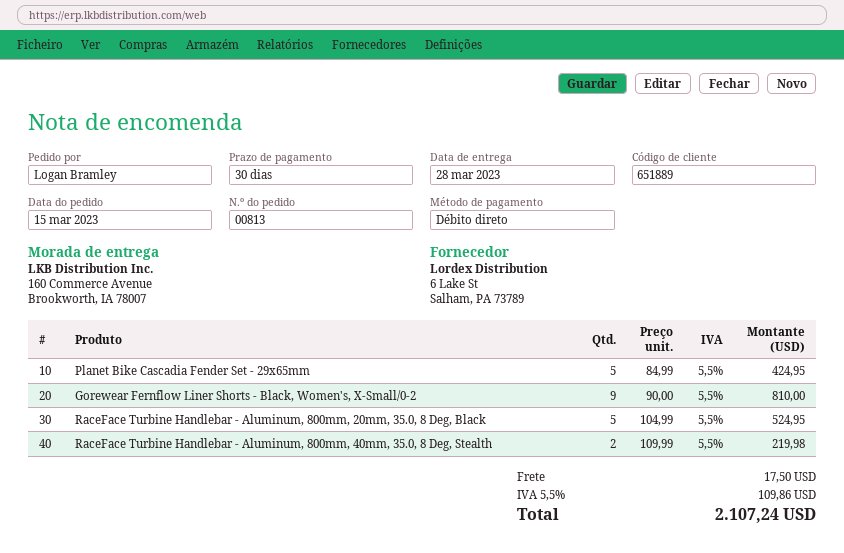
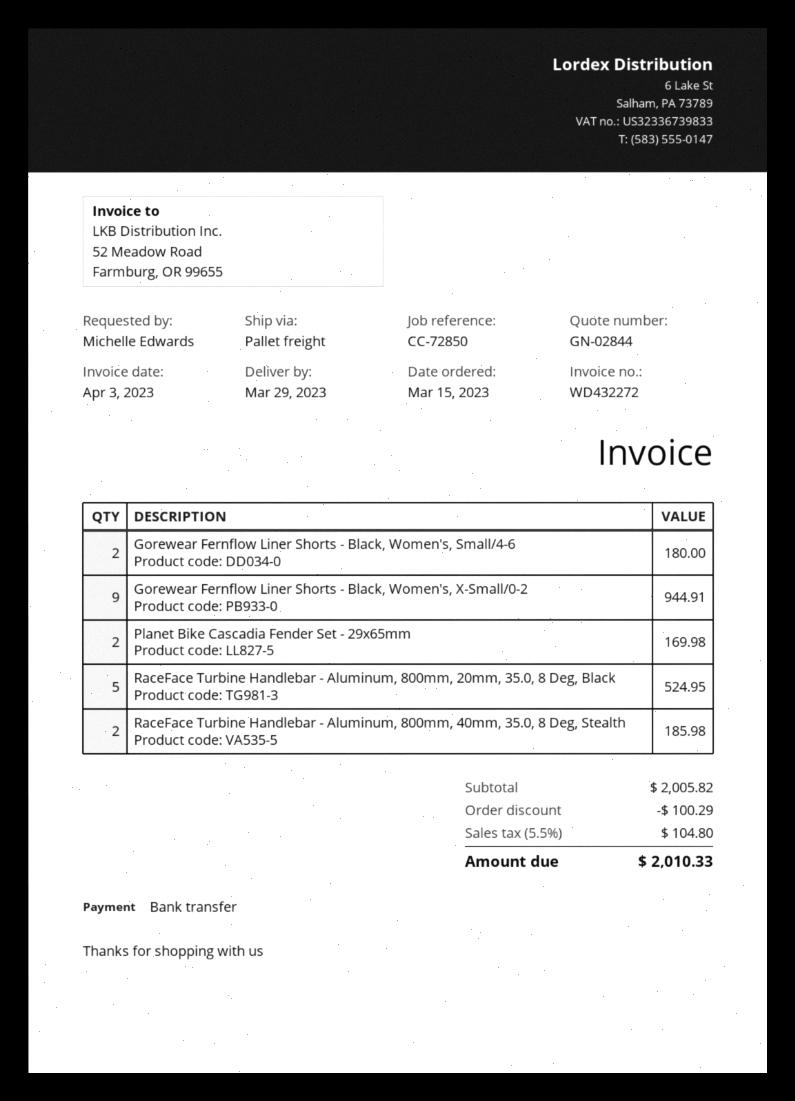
delivery date: 2023-03-28 -> 2023-03-29
ordered by: Logan Bramley -> Michelle Edwards
payment method: direct debit -> bank transfer
Planet Bike Cascadia Fender Set - 29x65mm: 5 for 424.95 -> 2 for 169.98
Gorewear Fernflow Liner Shorts - Black, Women's, X-Small/0-2: 9 for 810.00 -> 9 for 944.91
RaceFace Turbine Handlebar - Aluminum, 800mm, 40mm, 35.0, 8 Deg, Stealth: 2 for 219.98 -> 2 for 185.98
Gorewear Fernflow Liner Shorts - Black, Women's, Small/4-6: none -> 2 for 180.00
discount: none -> 100.29
shipping: 17.50 -> none
tax: 5.5% = 109.86 -> 5.5% = 104.80
total: 2107.24 -> 2010.33

